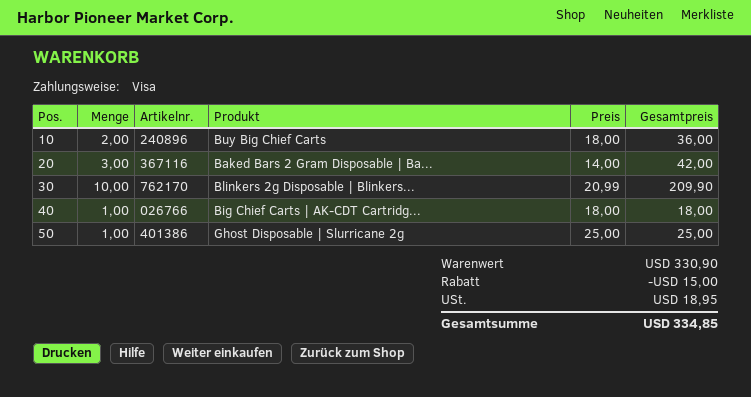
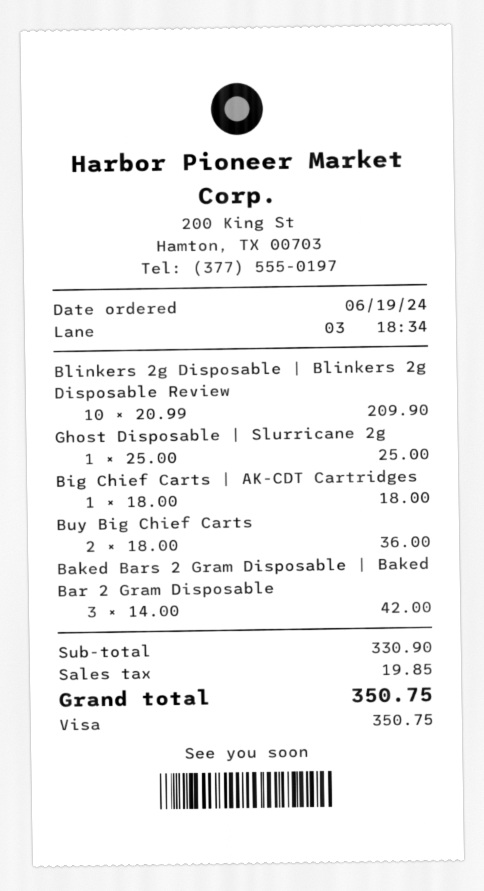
discount: 15.00 -> none
tax: 18.95 -> 19.85
total: 334.85 -> 350.75

